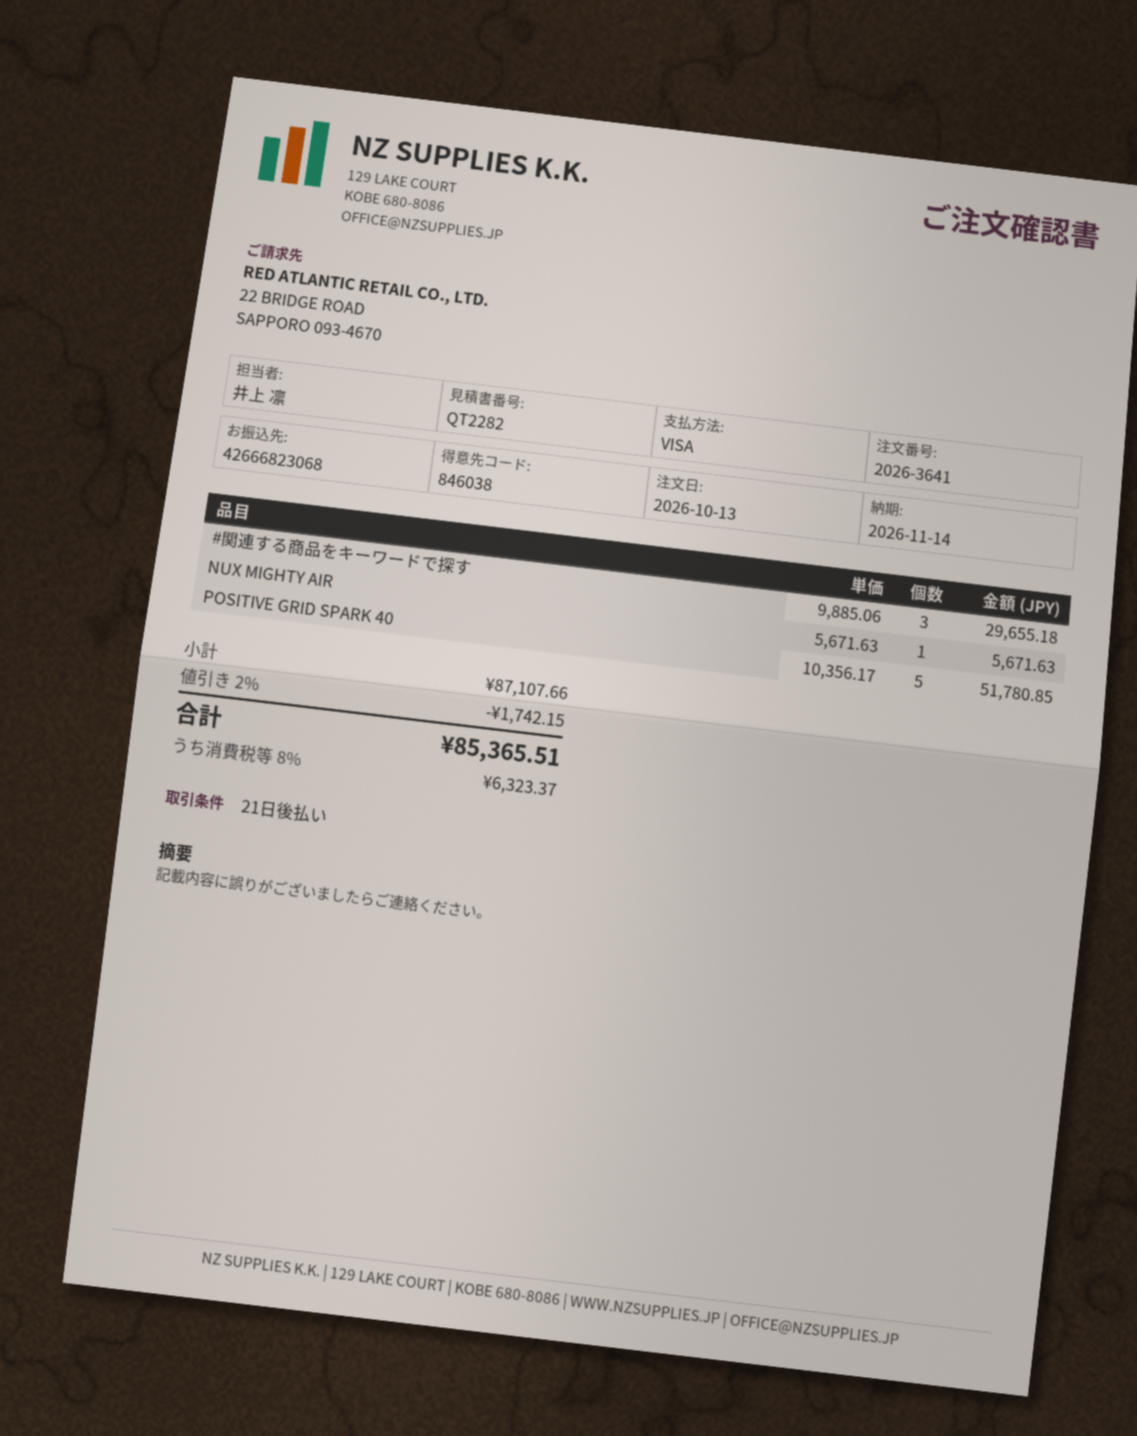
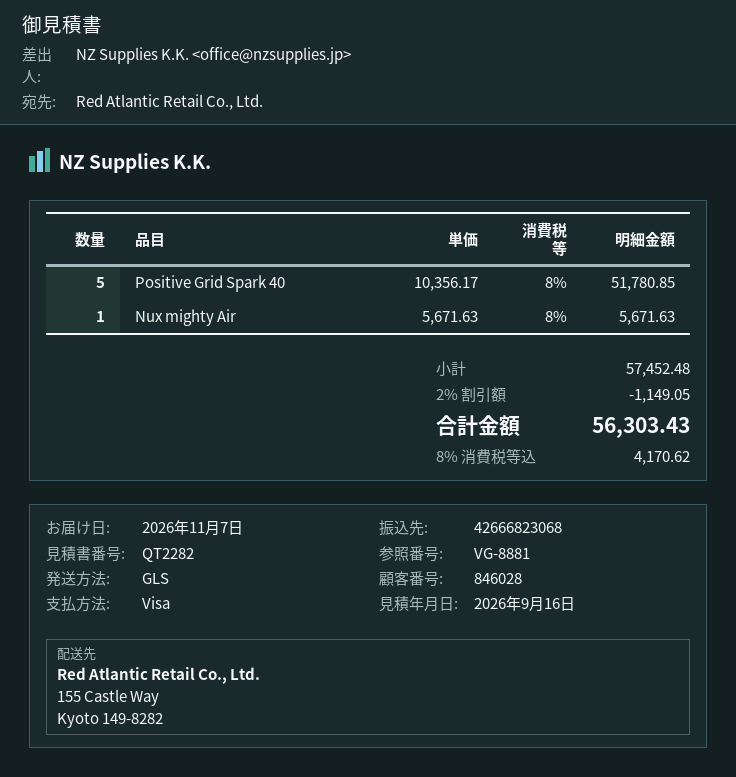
delivery date: 2026-11-14 -> 2026-11-07
customer number: 846038 -> 846028
#関連する商品をキーワードで探す: 3 x 9885.06 = 29655.18 -> none
subtotal: 87107.66 -> 57452.48
discount: 2% = 1742.15 -> 2% = 1149.05
tax: 8% = 6323.37 -> 8% = 4170.62
total: 85365.51 -> 56303.43

